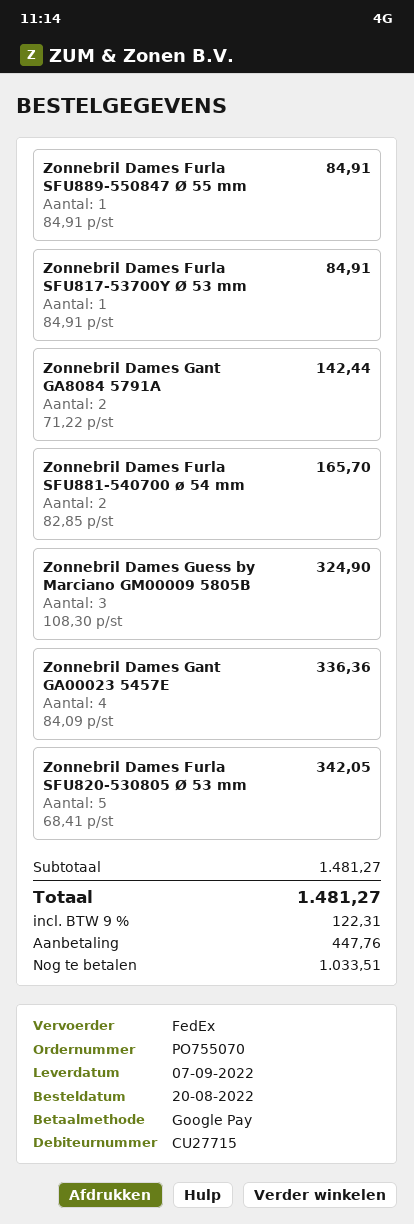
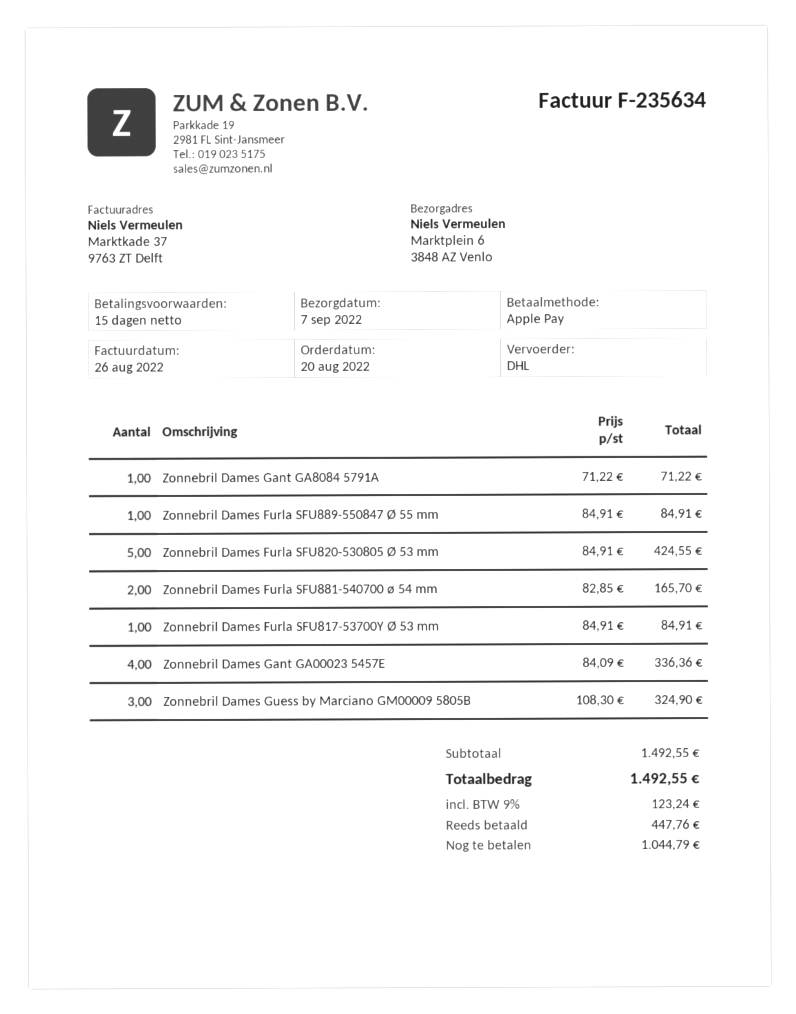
payment method: Google Pay -> Apple Pay
shipping method: FedEx -> DHL
Zonnebril Dames Gant GA8084 5791A: 2 x 71.22 = 142.44 -> 1 x 71.22 = 71.22
Zonnebril Dames Furla SFU820-530805 Ø 53 mm: 5 x 68.41 = 342.05 -> 5 x 84.91 = 424.55
subtotal: 1481.27 -> 1492.55
tax: 9% = 122.31 -> 9% = 123.24
total: 1481.27 -> 1492.55
balance: 1033.51 -> 1044.79

